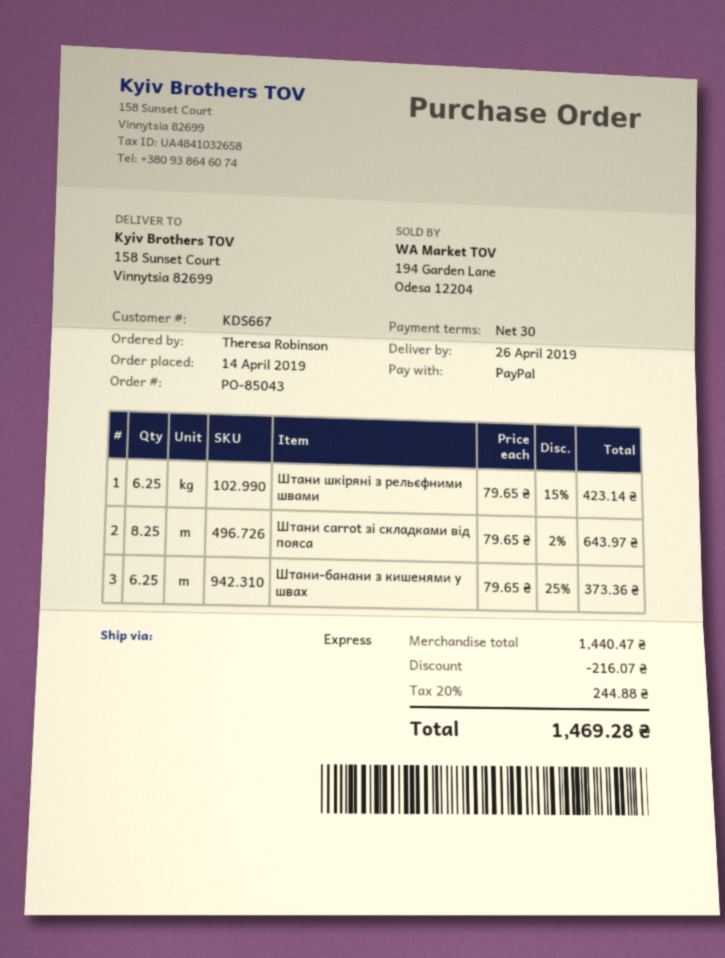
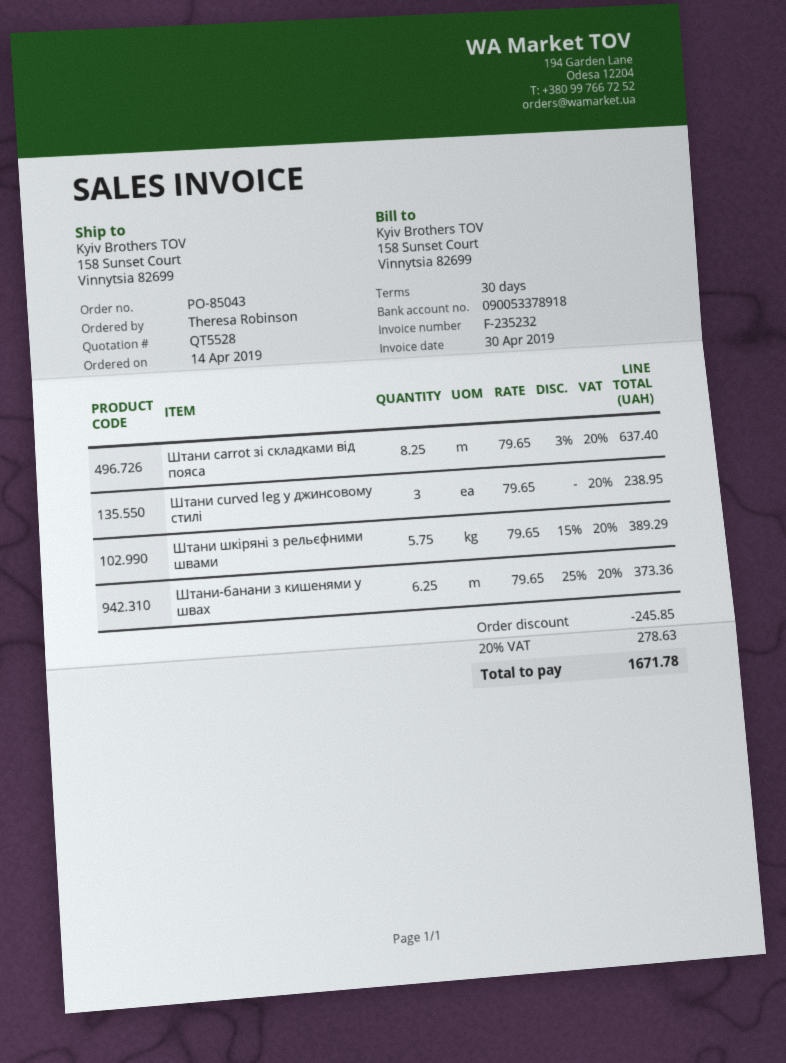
Штани шкіряні з рельєфними швами: 6.25 x 79.65 - 15% = 423.14 -> 5.75 x 79.65 - 15% = 389.29
Штани carrot зі складками від пояса: 8.25 x 79.65 - 2% = 643.97 -> 8.25 x 79.65 - 3% = 637.40
Штани curved leg у джинсовому стилі: none -> 3 x 79.65 = 238.95
discount: 216.07 -> 245.85
tax: 20% = 244.88 -> 20% = 278.63
total: 1469.28 -> 1671.78

